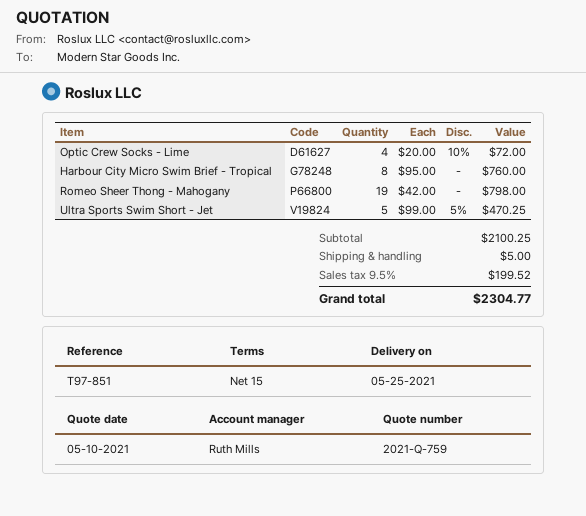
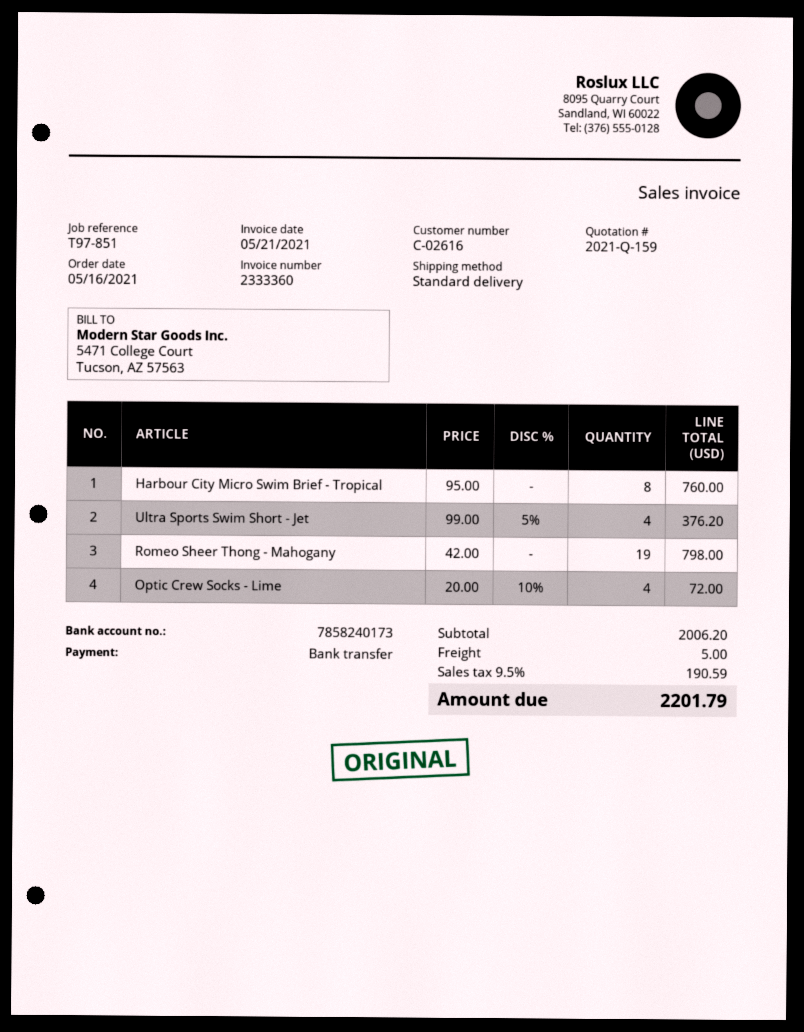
quote number: 2021-Q-759 -> 2021-Q-159
Ultra Sports Swim Short - Jet: 5 x 99.00 - 5% = 470.25 -> 4 x 99.00 - 5% = 376.20
subtotal: 2100.25 -> 2006.20
tax: 9.5% = 199.52 -> 9.5% = 190.59
total: 2304.77 -> 2201.79

